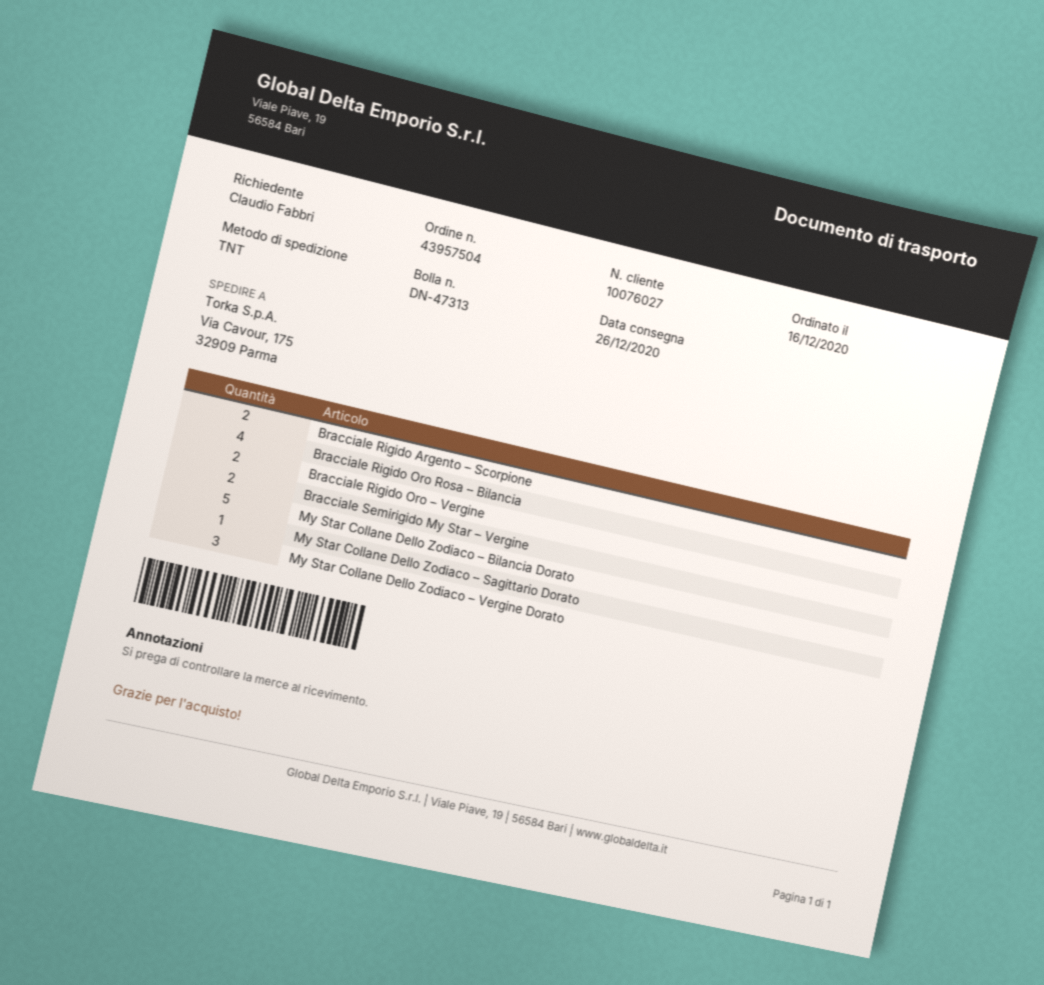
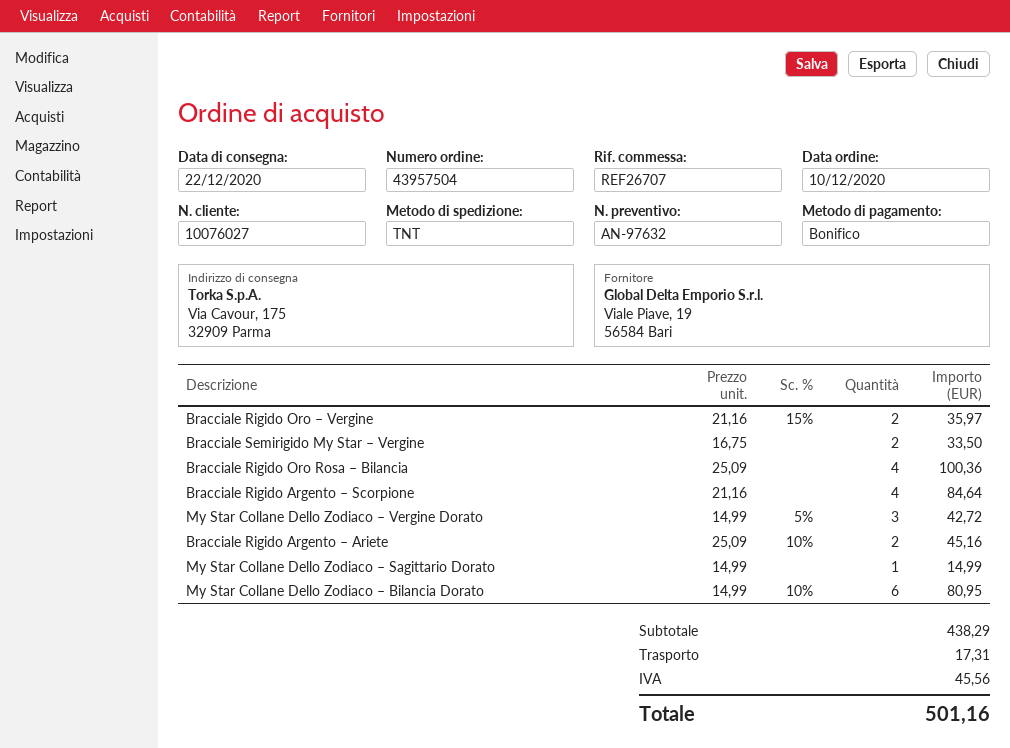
order date: 2020-12-16 -> 2020-12-10
delivery date: 2020-12-26 -> 2020-12-22
Bracciale Rigido Argento – Scorpione: 2 -> 4
My Star Collane Dello Zodiaco – Bilancia Dorato: 5 -> 6
Bracciale Rigido Argento – Ariete: none -> 2

